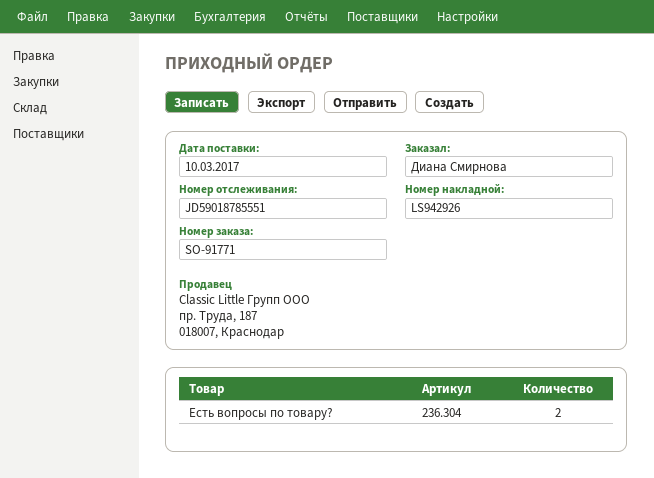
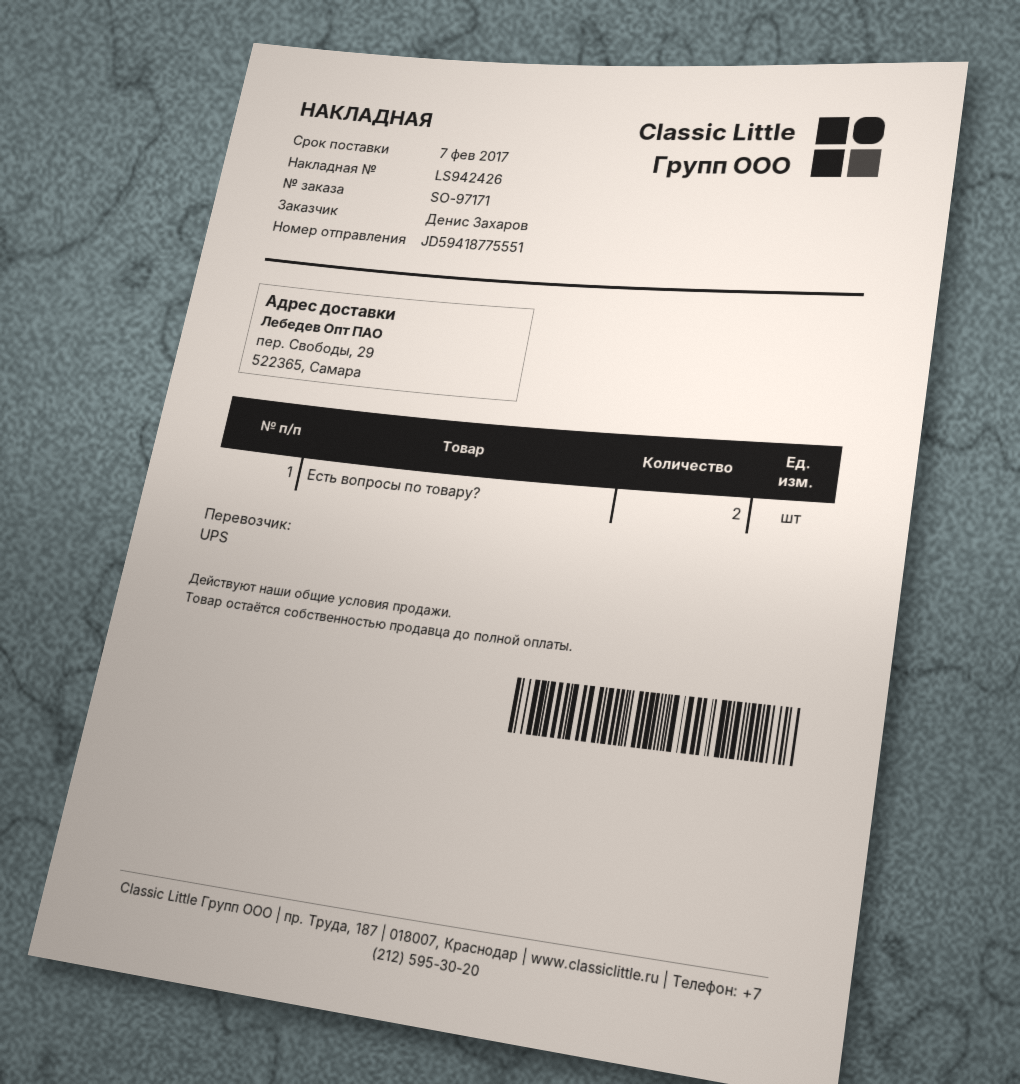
order number: SO-91771 -> SO-97171
delivery note number: LS942926 -> LS942426
delivery date: 2017-03-10 -> 2017-02-07
ordered by: Диана Смирнова -> Денис Захаров
tracking number: JD59018785551 -> JD59418775551

